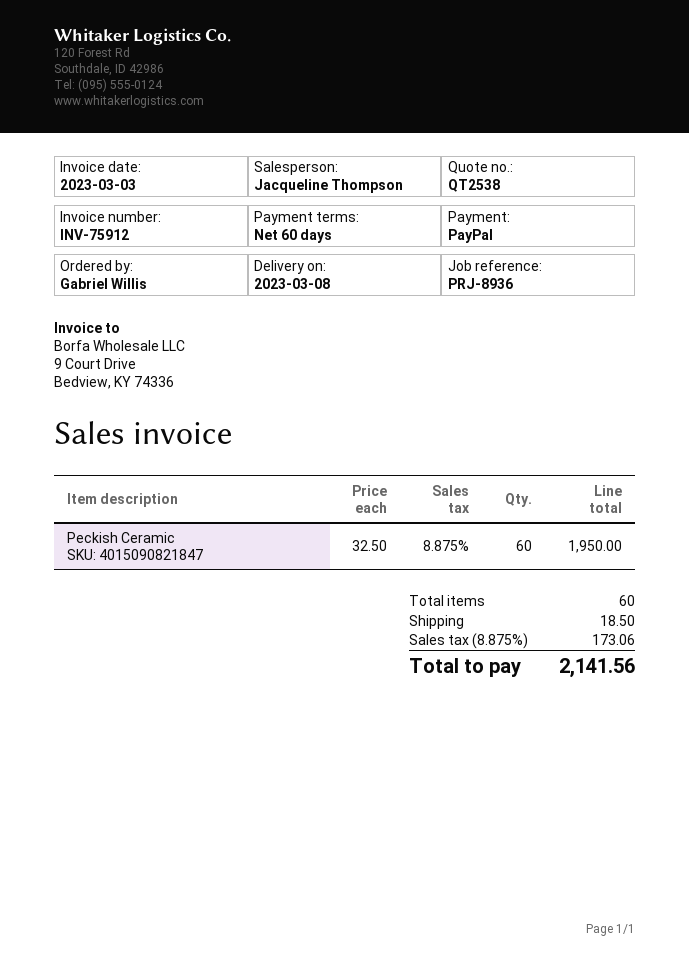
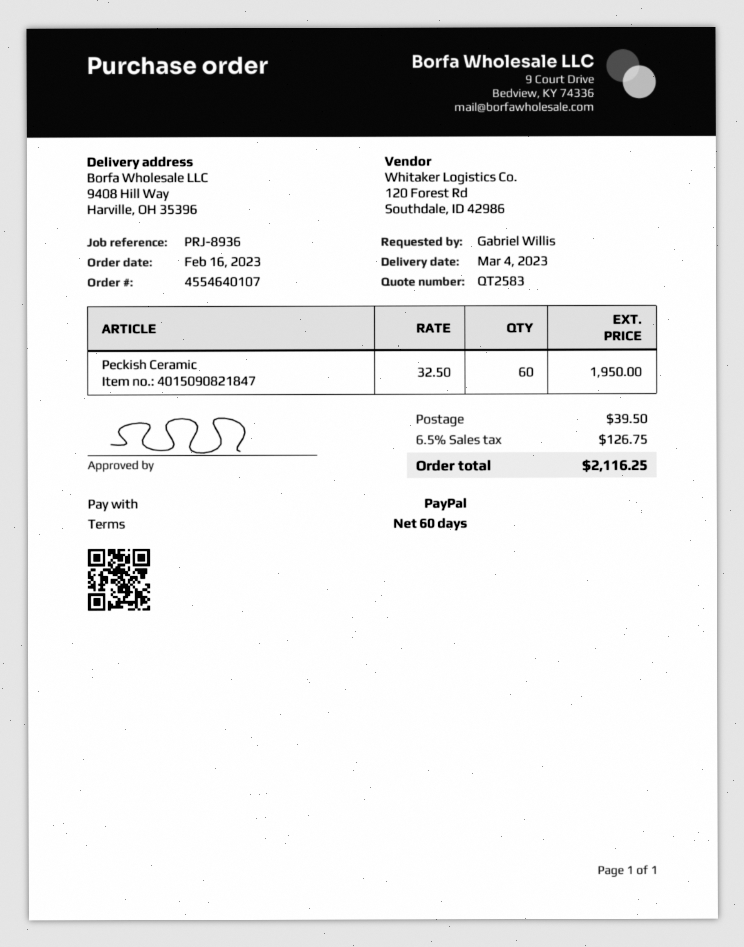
quote number: QT2538 -> QT2583
delivery date: 2023-03-08 -> 2023-03-04
shipping: 18.50 -> 39.50
tax: 8.875% = 173.06 -> 6.5% = 126.75
total: 2141.56 -> 2116.25

